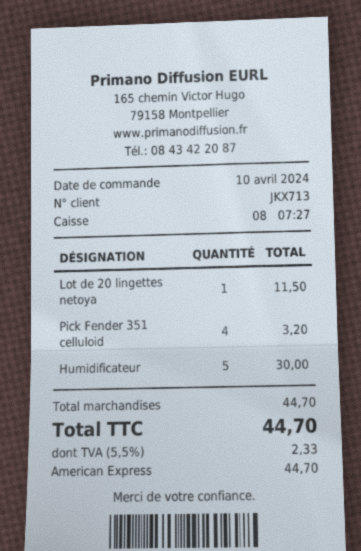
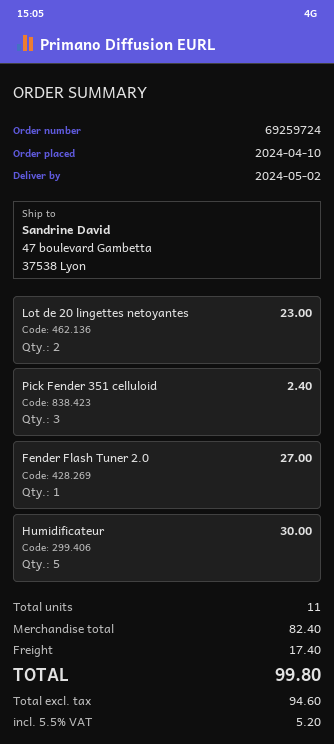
Lot de 20 lingettes netoya: 1 for 11.50 -> 2 for 23.00
Pick Fender 351 celluloid: 4 for 3.20 -> 3 for 2.40
Fender Flash Tuner 2.0: none -> 1 for 27.00
subtotal: 44.70 -> 82.40
shipping: none -> 17.40
tax: 5.5% = 2.33 -> 5.5% = 5.20
total: 44.70 -> 99.80

